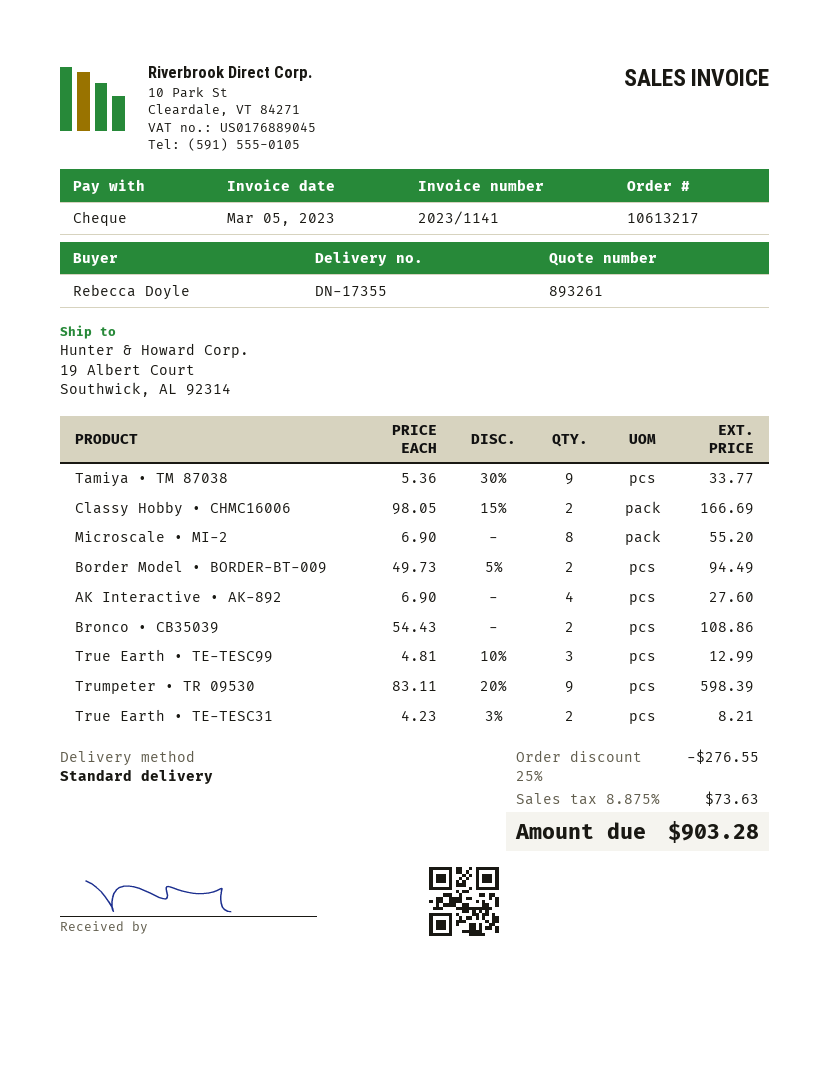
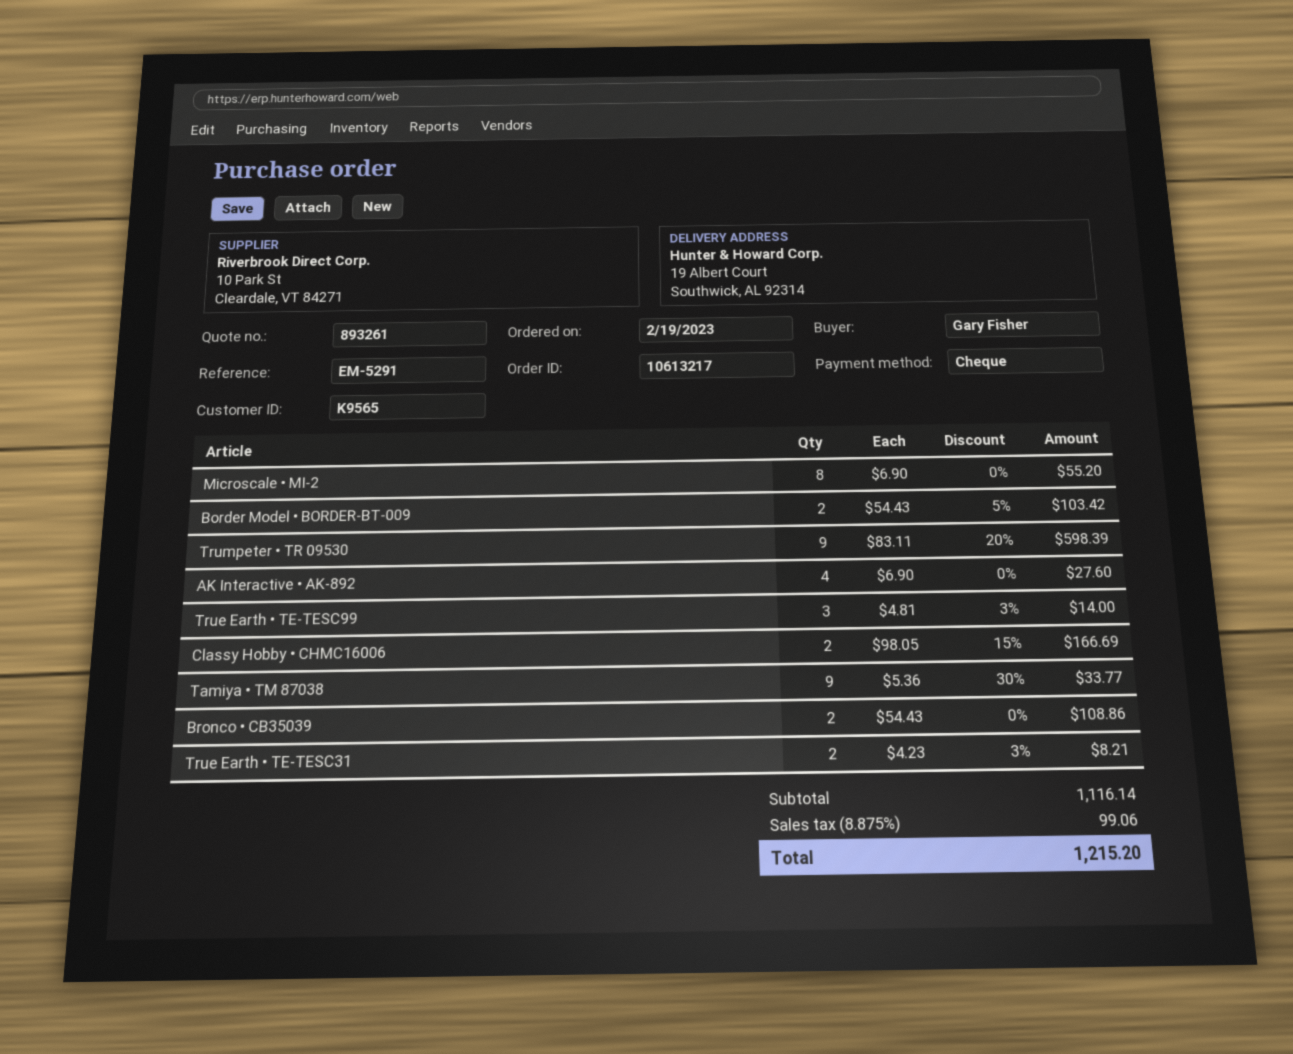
ordered by: Rebecca Doyle -> Gary Fisher
Border Model • BORDER-BT-009: 2 x 49.73 - 5% = 94.49 -> 2 x 54.43 - 5% = 103.42
True Earth • TE-TESC99: 3 x 4.81 - 10% = 12.99 -> 3 x 4.81 - 3% = 14.00
discount: 25% = 276.55 -> none
tax: 8.875% = 73.63 -> 8.875% = 99.06
total: 903.28 -> 1215.20

